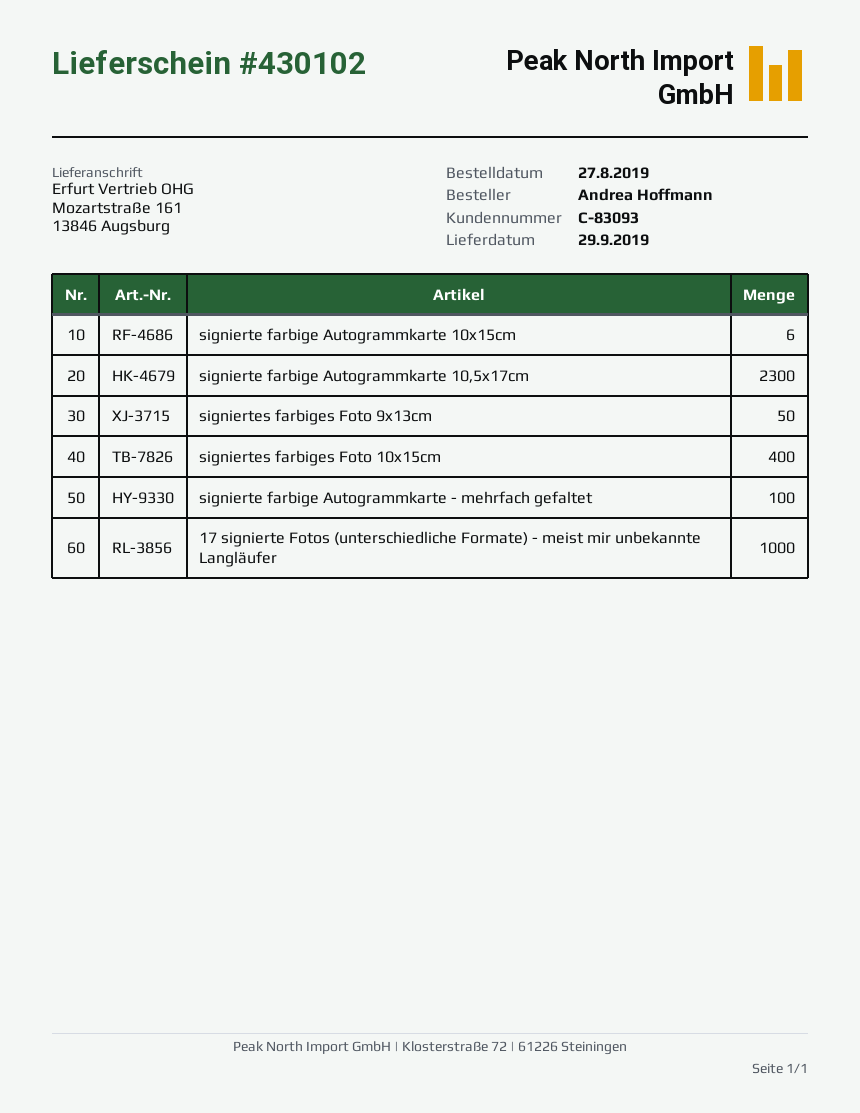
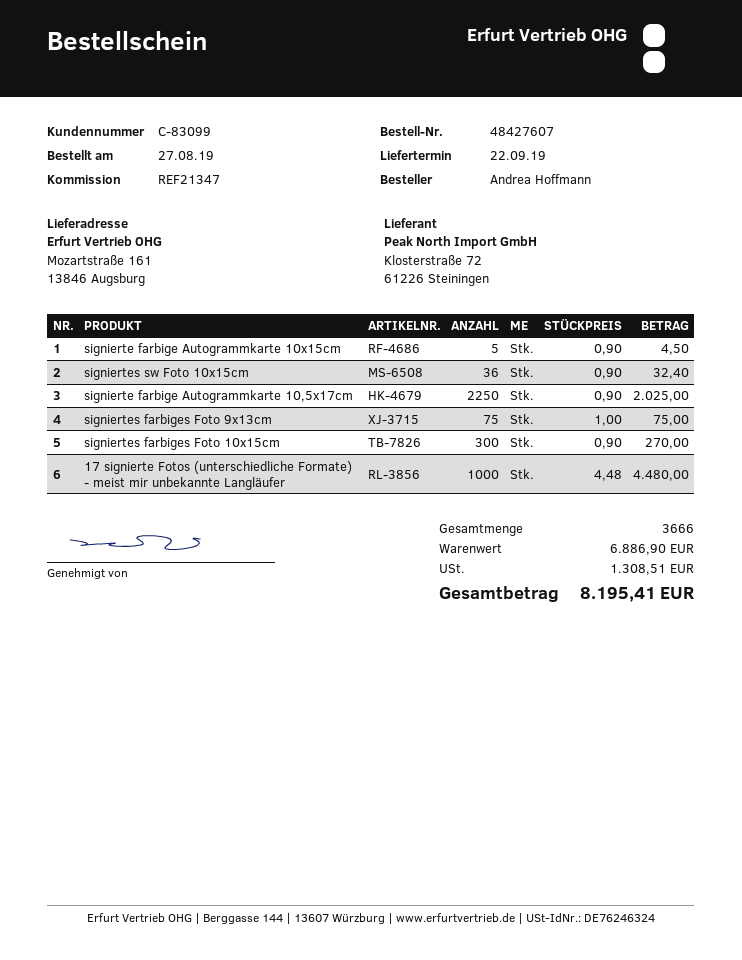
delivery date: 2019-09-29 -> 2019-09-22
customer number: C-83093 -> C-83099
signierte farbige Autogrammkarte 10x15cm: 6 -> 5
signierte farbige Autogrammkarte 10,5x17cm: 2300 -> 2250
signiertes farbiges Foto 9x13cm: 50 -> 75
signiertes farbiges Foto 10x15cm: 400 -> 300
signierte farbige Autogrammkarte - mehrfach gefaltet: 100 -> none
signiertes sw Foto 10x15cm: none -> 36

